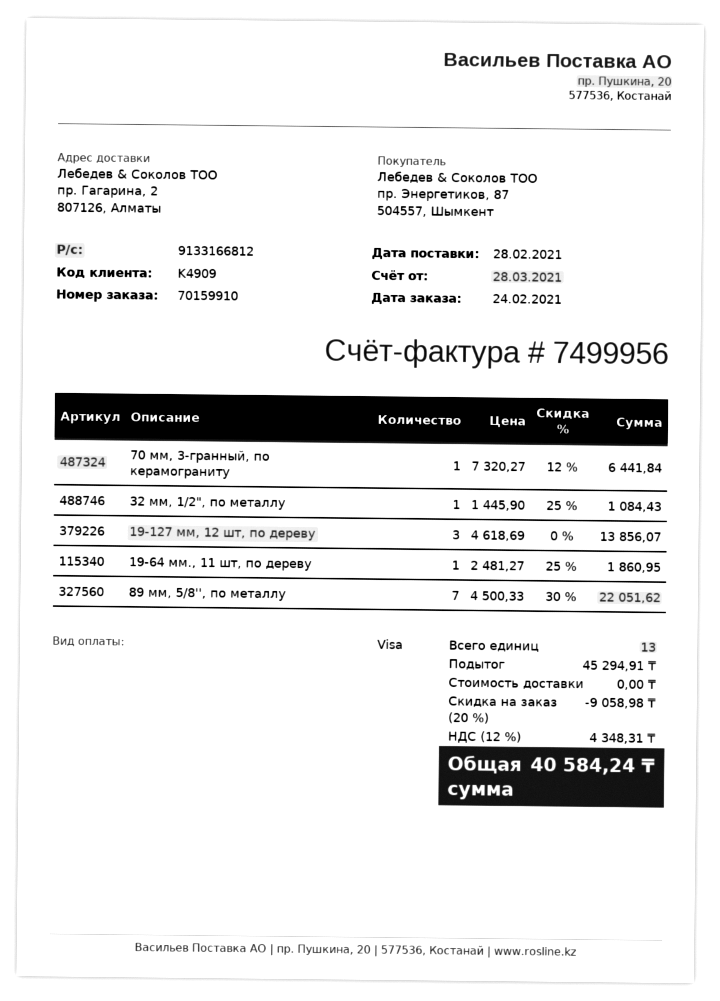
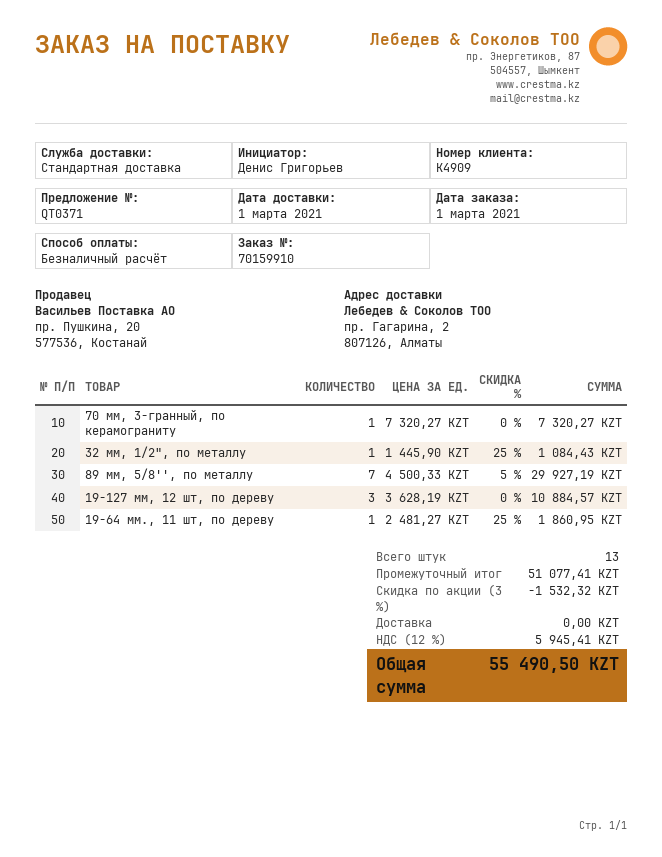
order date: 2021-02-24 -> 2021-03-01
delivery date: 2021-02-28 -> 2021-03-01
payment method: Visa -> bank transfer
70 мм, 3-гранный, по керамограниту: 1 x 7320.27 - 12% = 6441.84 -> 1 x 7320.27 = 7320.27
19-127 мм, 12 шт, по дереву: 3 x 4618.69 = 13856.07 -> 3 x 3628.19 = 10884.57
89 мм, 5/8'', по металлу: 7 x 4500.33 - 30% = 22051.62 -> 7 x 4500.33 - 5% = 29927.19
subtotal: 45294.91 -> 51077.41
discount: 20% = 9058.98 -> 3% = 1532.32
tax: 12% = 4348.31 -> 12% = 5945.41
total: 40584.24 -> 55490.50

